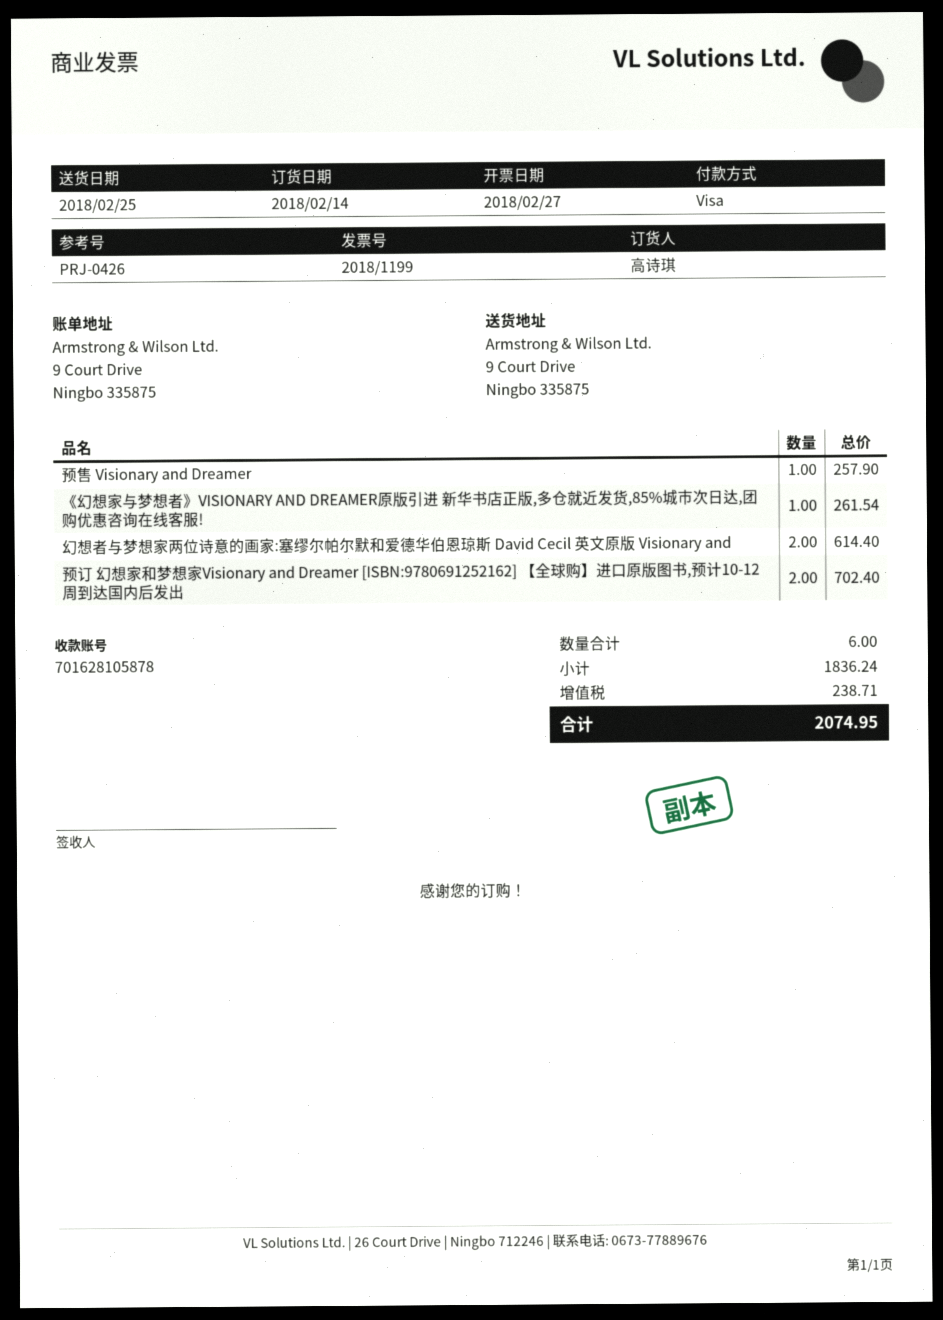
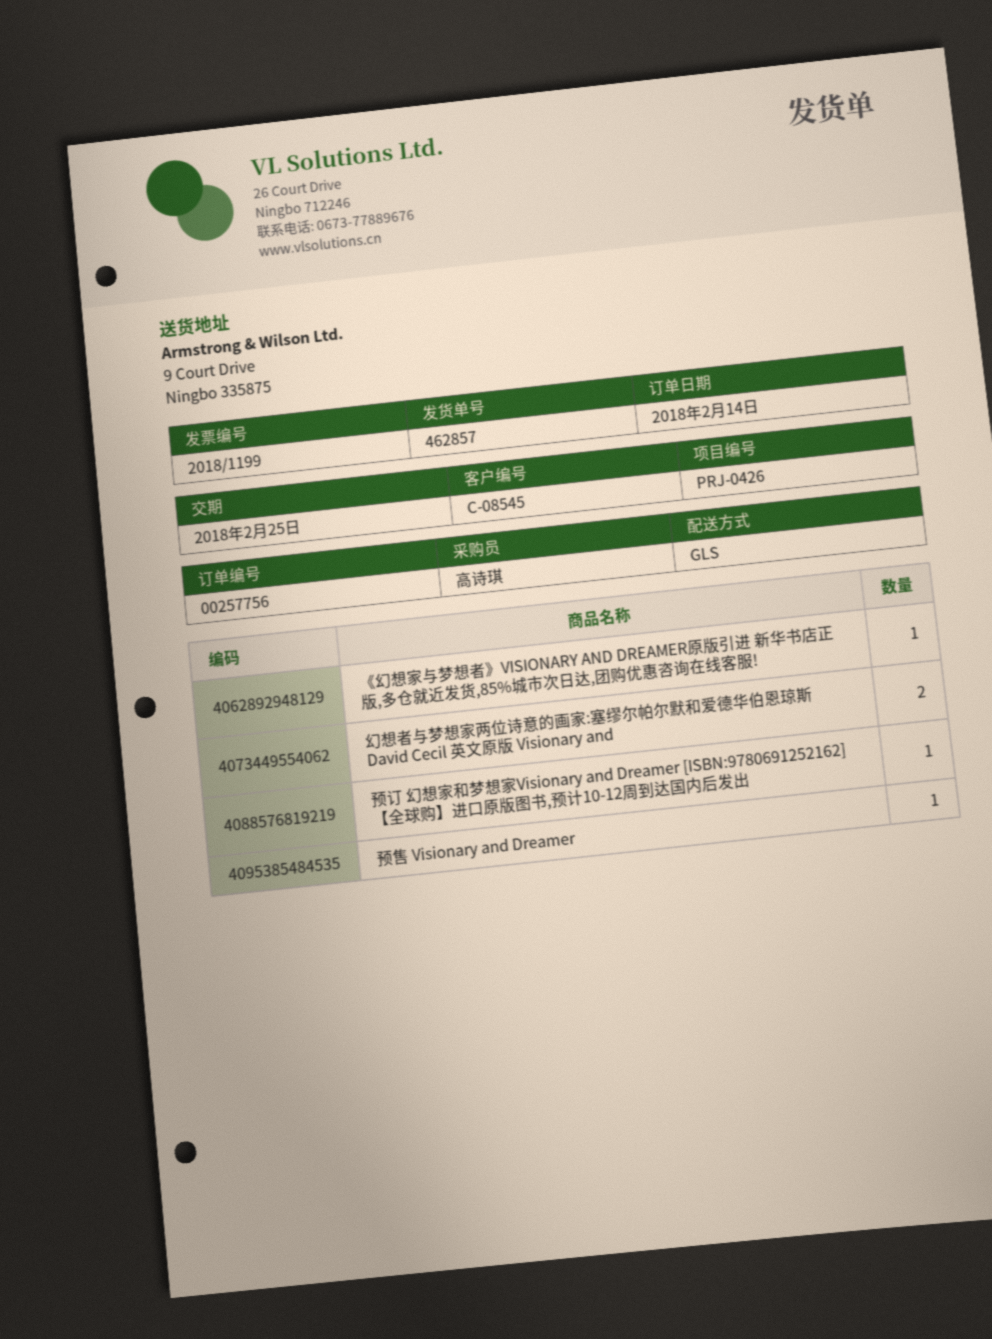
预订 幻想家和梦想家Visionary and Dreamer [ISBN:9780691252162] 【全球购】进口原版图书,预计10-12周到达国内后发出: 2 -> 1

